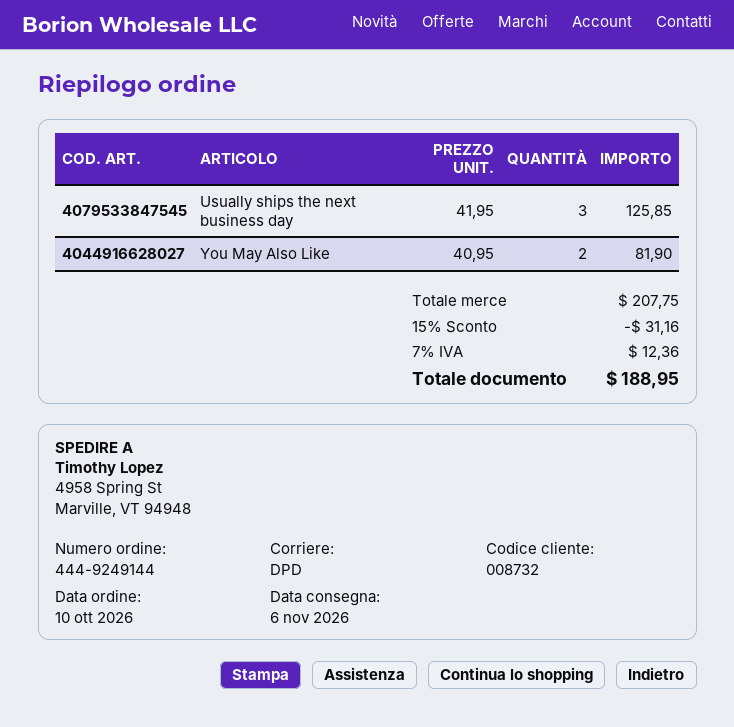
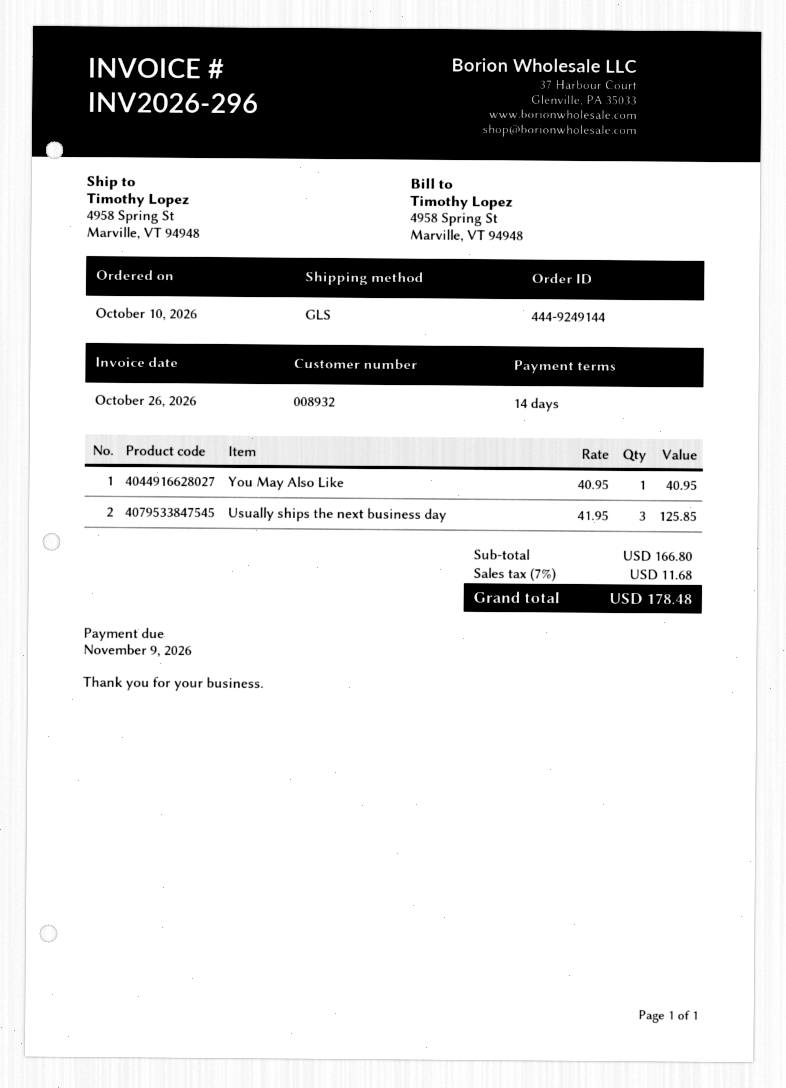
customer number: 008732 -> 008932
shipping method: DPD -> GLS
You May Also Like: 2 x 40.95 = 81.90 -> 1 x 40.95 = 40.95
subtotal: 207.75 -> 166.80
discount: 15% = 31.16 -> none
tax: 7% = 12.36 -> 7% = 11.68
total: 188.95 -> 178.48

